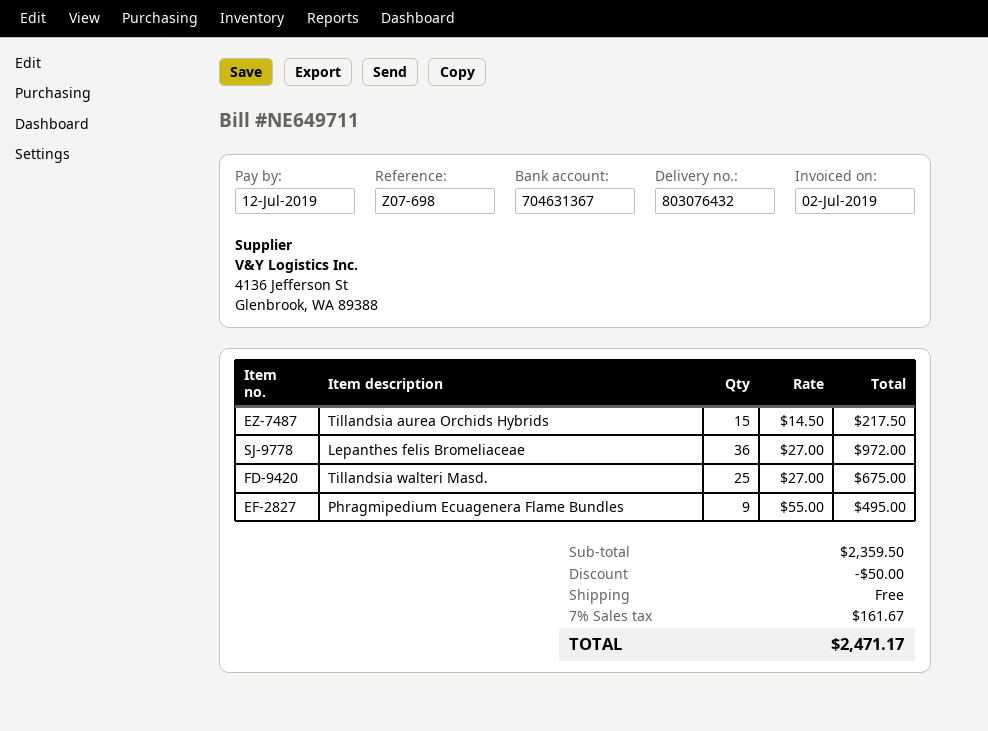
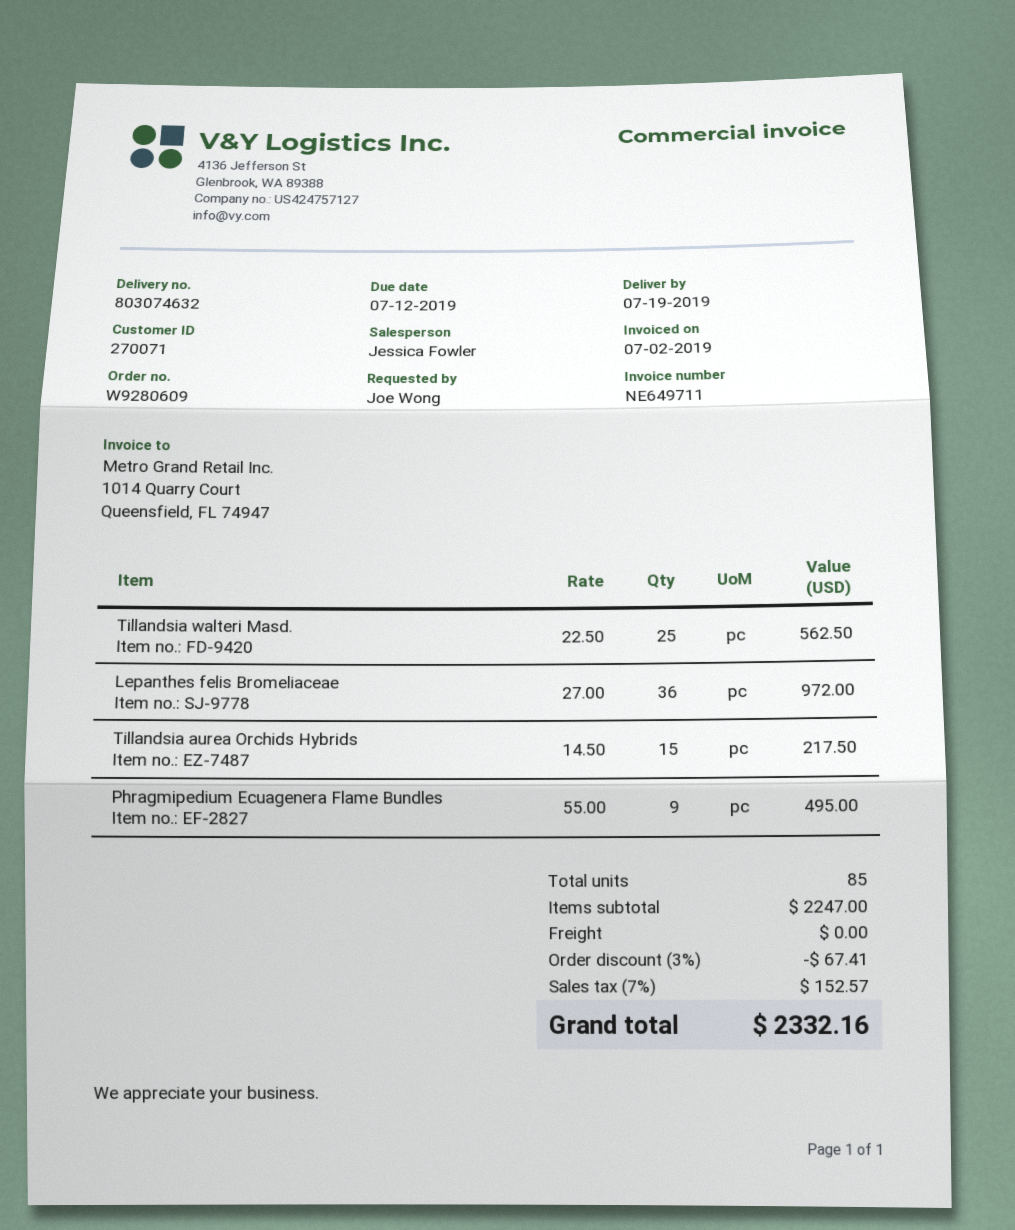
delivery note number: 803076432 -> 803074632
Tillandsia walteri Masd.: 25 x 27.00 = 675.00 -> 25 x 22.50 = 562.50
subtotal: 2359.50 -> 2247.00
discount: 50.00 -> 67.41
tax: 7% = 161.67 -> 7% = 152.57
total: 2471.17 -> 2332.16

